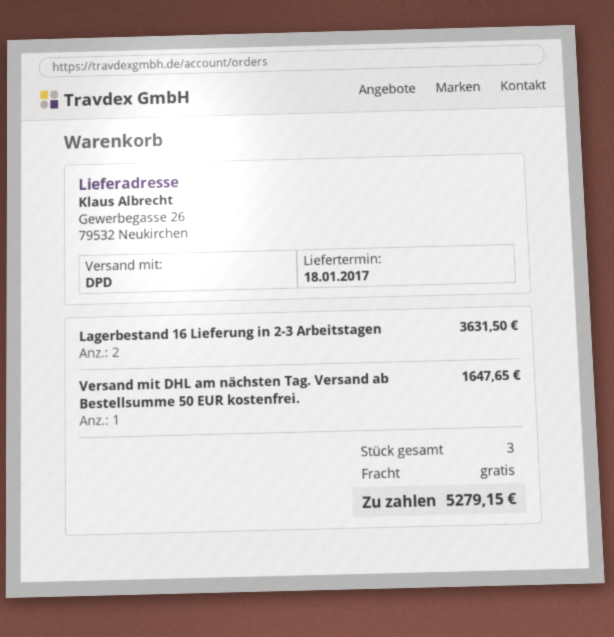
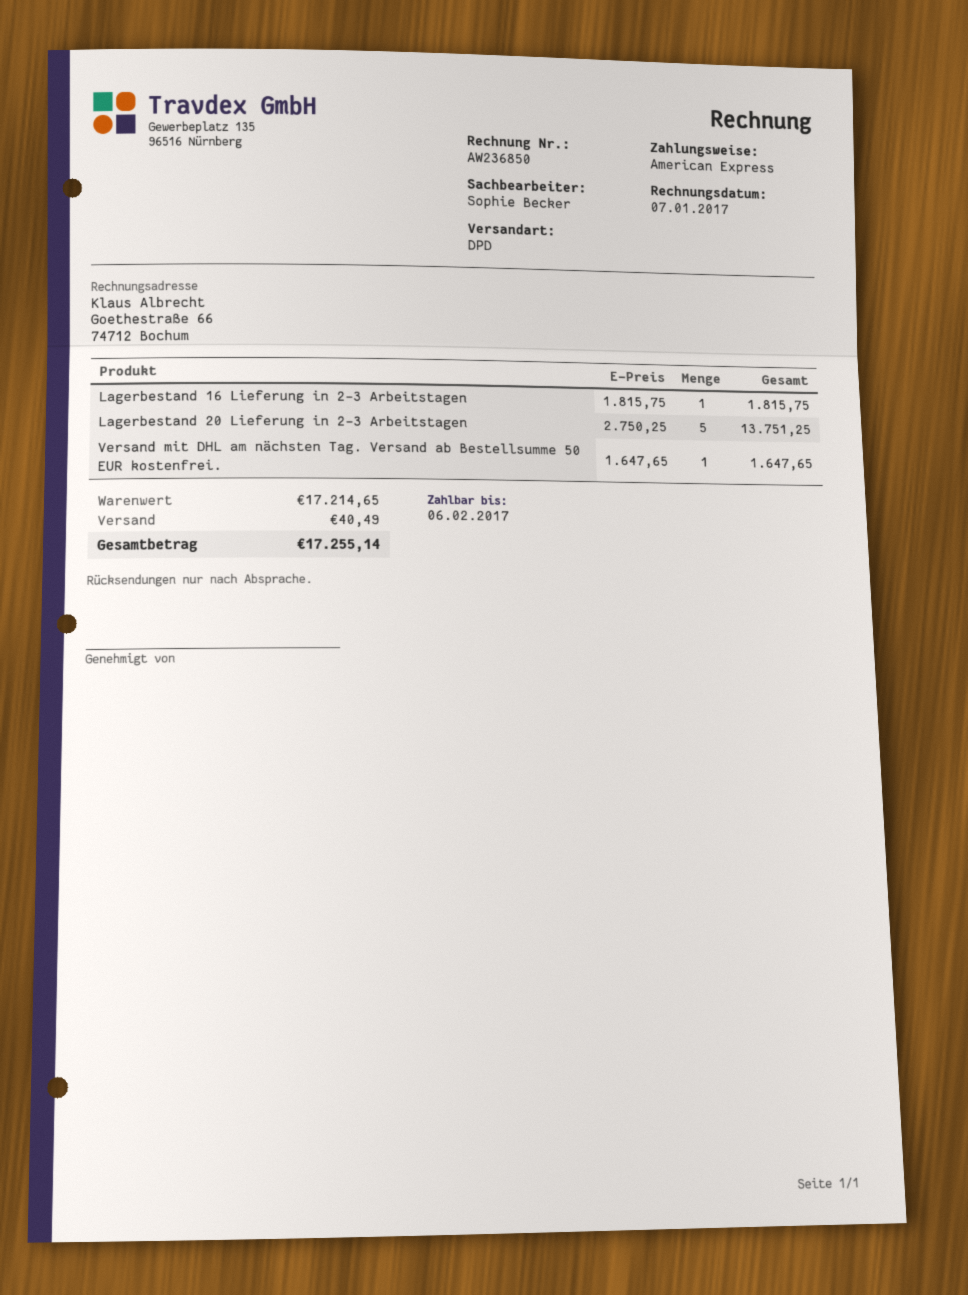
Lagerbestand 16 Lieferung in 2-3 Arbeitstagen: 2 for 3631.50 -> 1 for 1815.75
Lagerbestand 20 Lieferung in 2-3 Arbeitstagen: none -> 5 for 13751.25
shipping: 0.00 -> 40.49
total: 5279.15 -> 17255.14

